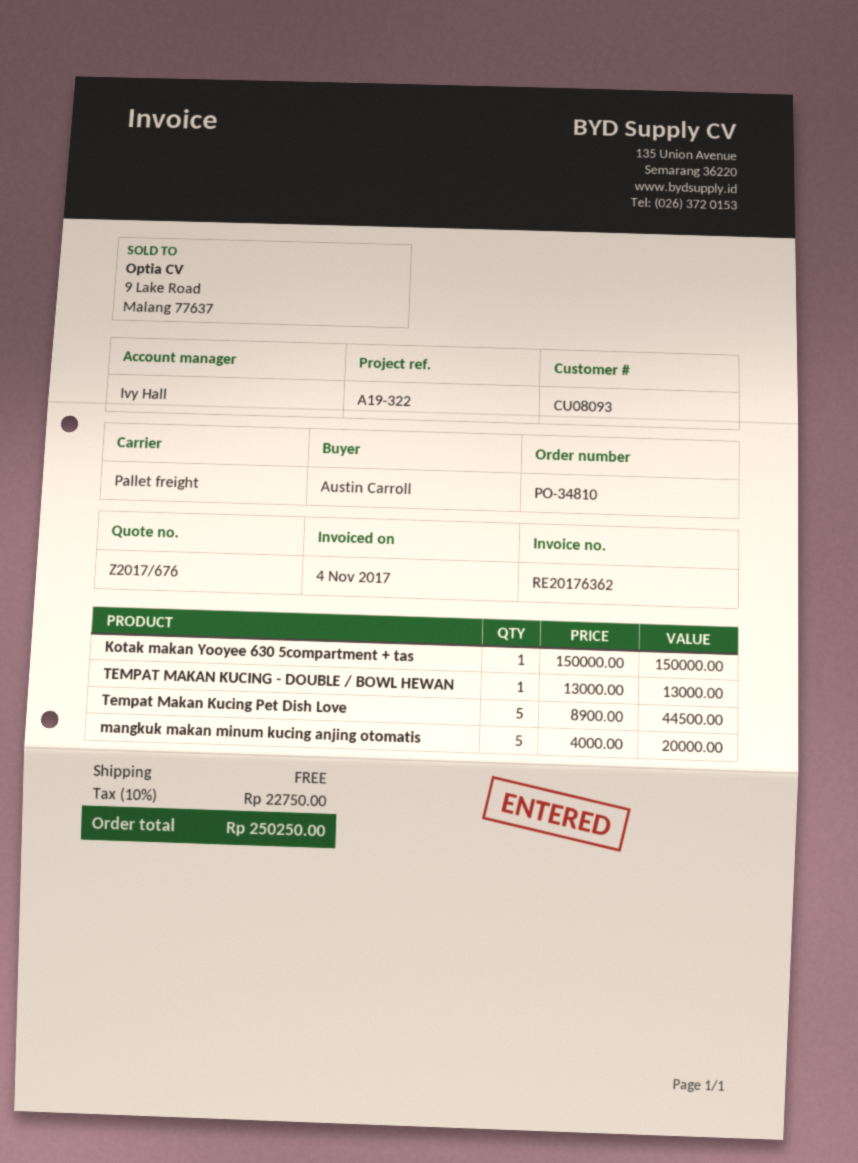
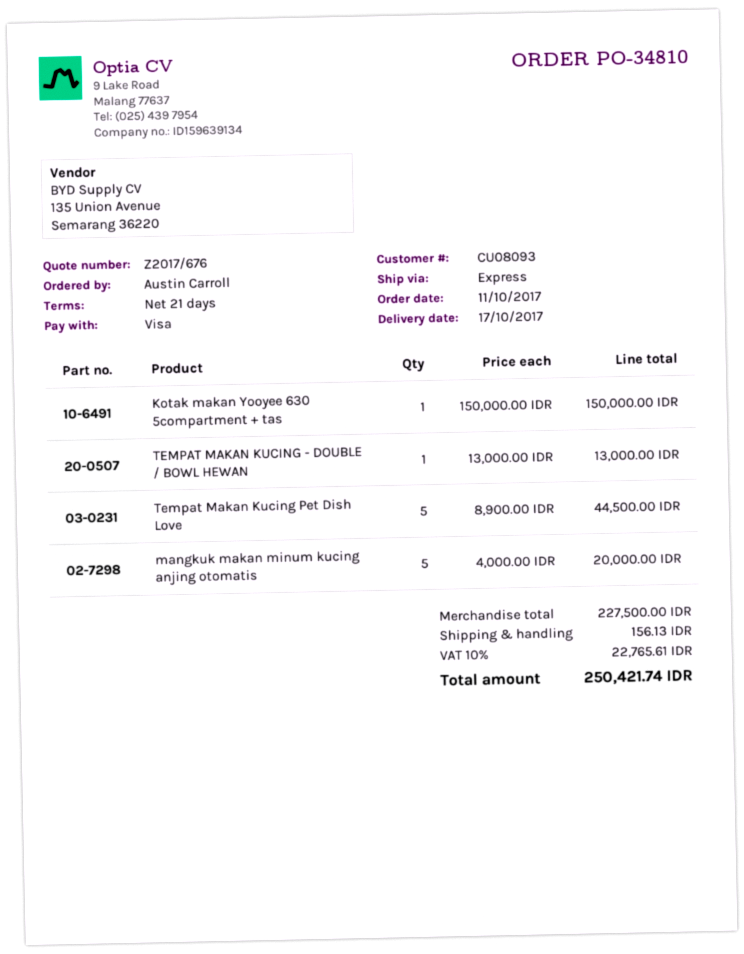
shipping method: pallet freight -> express
shipping: 0.00 -> 156.13
tax: 10% = 22750.00 -> 10% = 22765.61
total: 250250.00 -> 250421.74

